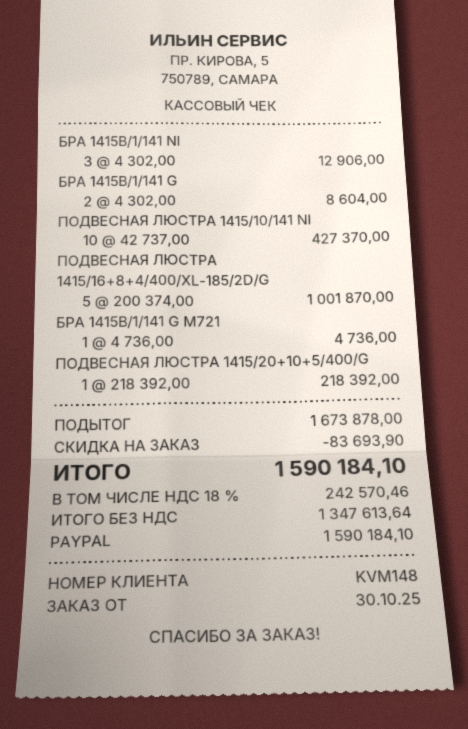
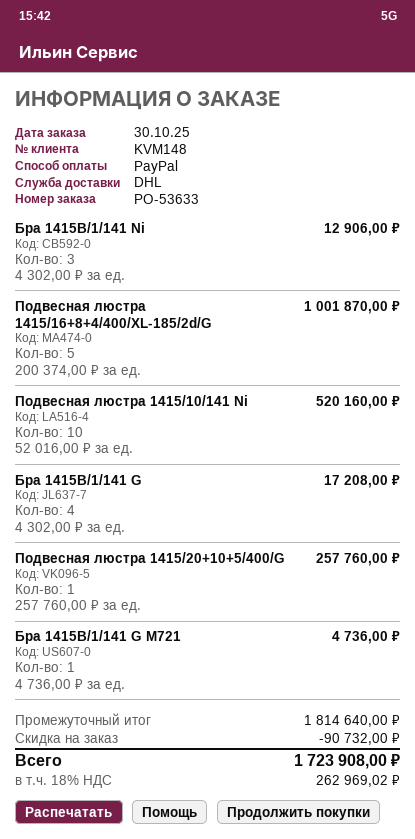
БРА 1415B/1/141 G: 2 x 4302.00 = 8604.00 -> 4 x 4302.00 = 17208.00
ПОДВЕСНАЯ ЛЮСТРА 1415/10/141 NI: 10 x 42737.00 = 427370.00 -> 10 x 52016.00 = 520160.00
ПОДВЕСНАЯ ЛЮСТРА 1415/20+10+5/400/G: 1 x 218392.00 = 218392.00 -> 1 x 257760.00 = 257760.00
subtotal: 1673878.00 -> 1814640.00
discount: 83693.90 -> 90732.00
tax: 18% = 242570.46 -> 18% = 262969.02
total: 1590184.10 -> 1723908.00

